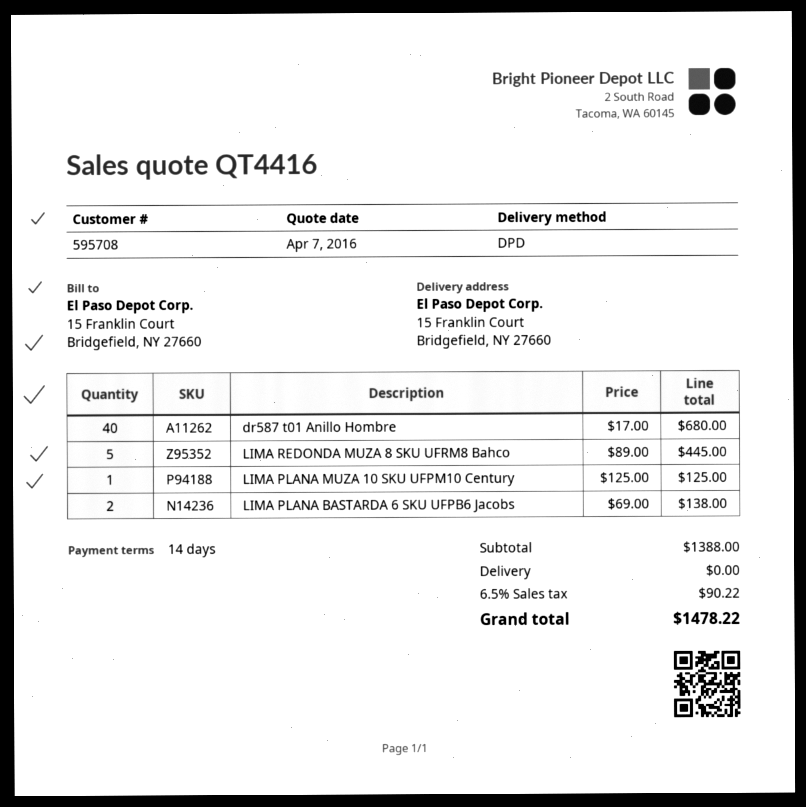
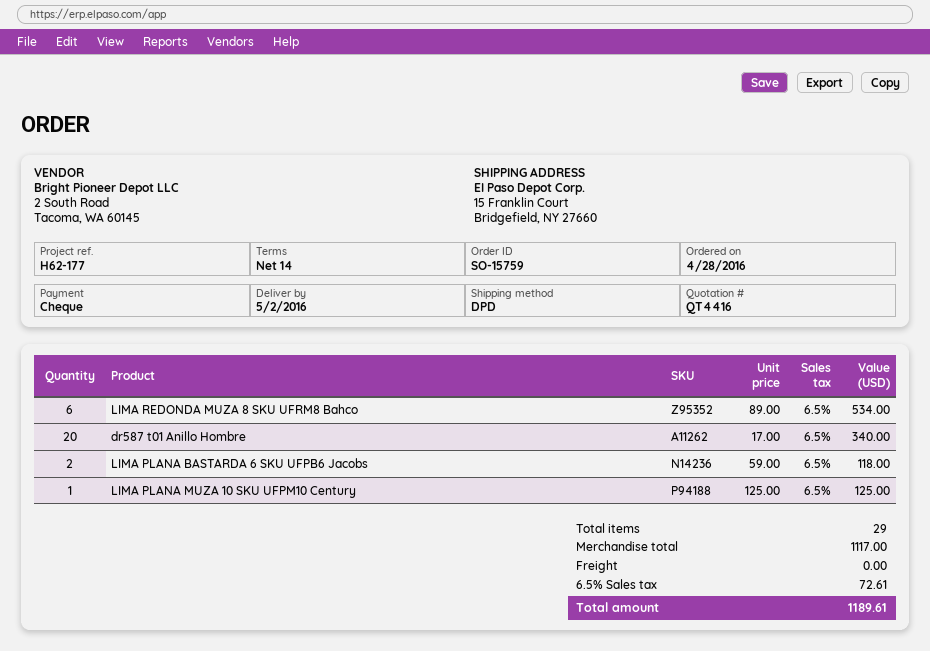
dr587 t01 Anillo Hombre: 40 x 17.00 = 680.00 -> 20 x 17.00 = 340.00
LIMA REDONDA MUZA 8 SKU UFRM8 Bahco: 5 x 89.00 = 445.00 -> 6 x 89.00 = 534.00
LIMA PLANA BASTARDA 6 SKU UFPB6 Jacobs: 2 x 69.00 = 138.00 -> 2 x 59.00 = 118.00
subtotal: 1388.00 -> 1117.00
tax: 6.5% = 90.22 -> 6.5% = 72.61
total: 1478.22 -> 1189.61

